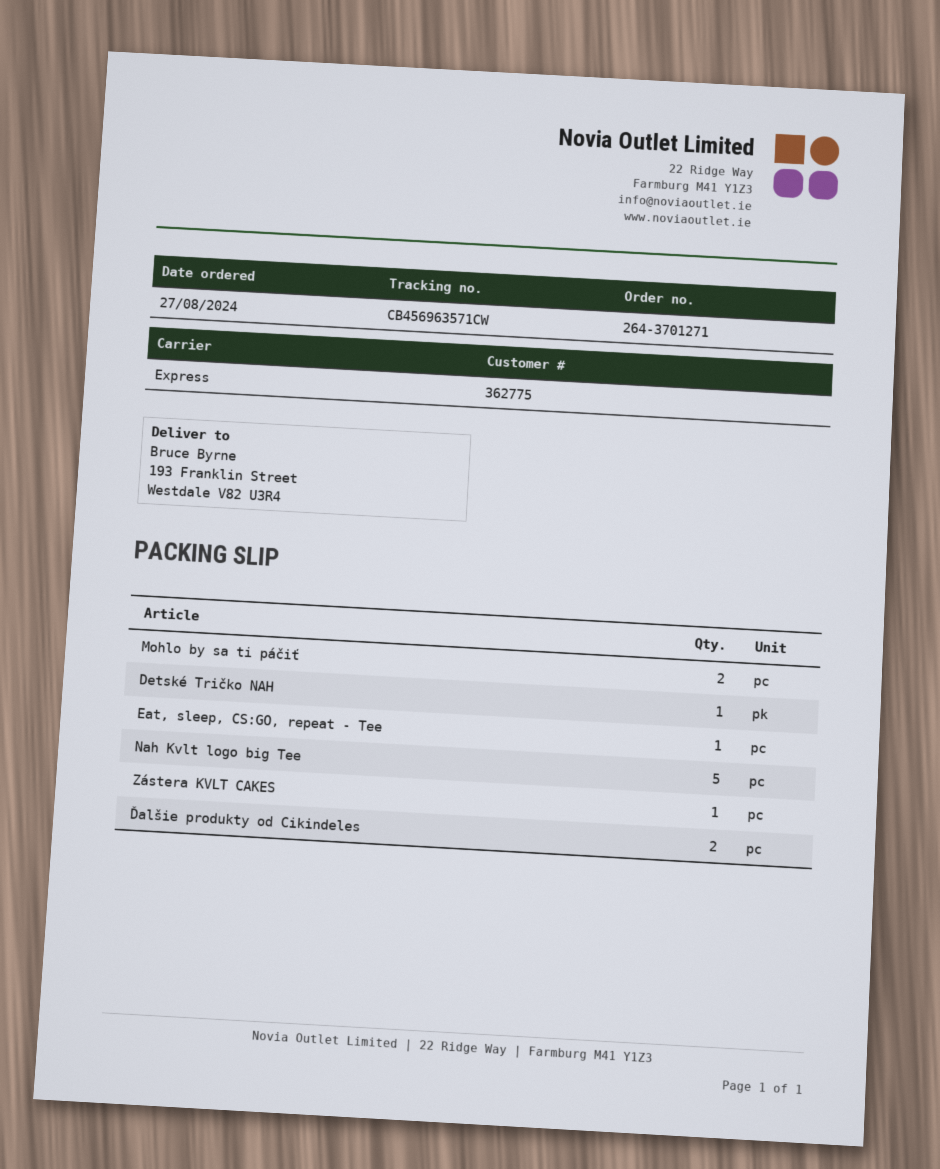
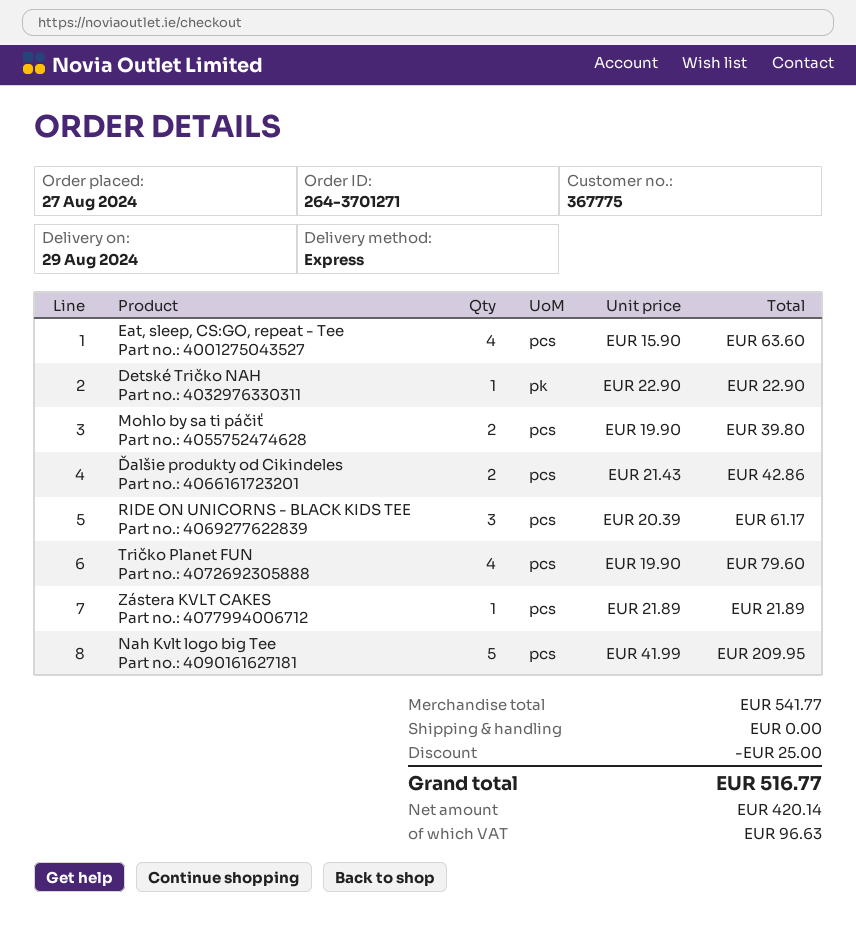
customer number: 362775 -> 367775
Eat, sleep, CS:GO, repeat - Tee: 1 -> 4
RIDE ON UNICORNS - BLACK KIDS TEE: none -> 3
Tričko Planet FUN: none -> 4

